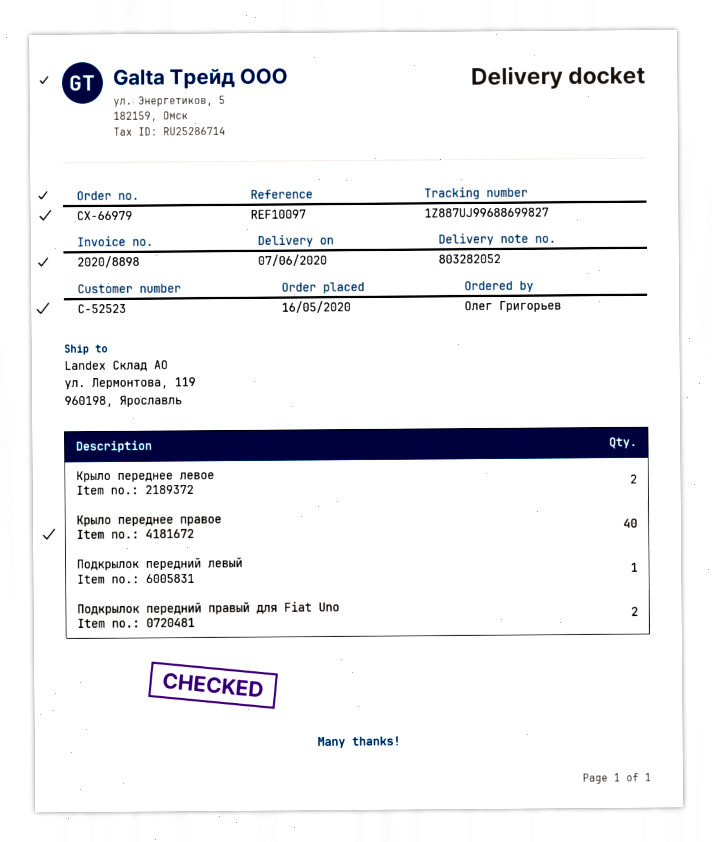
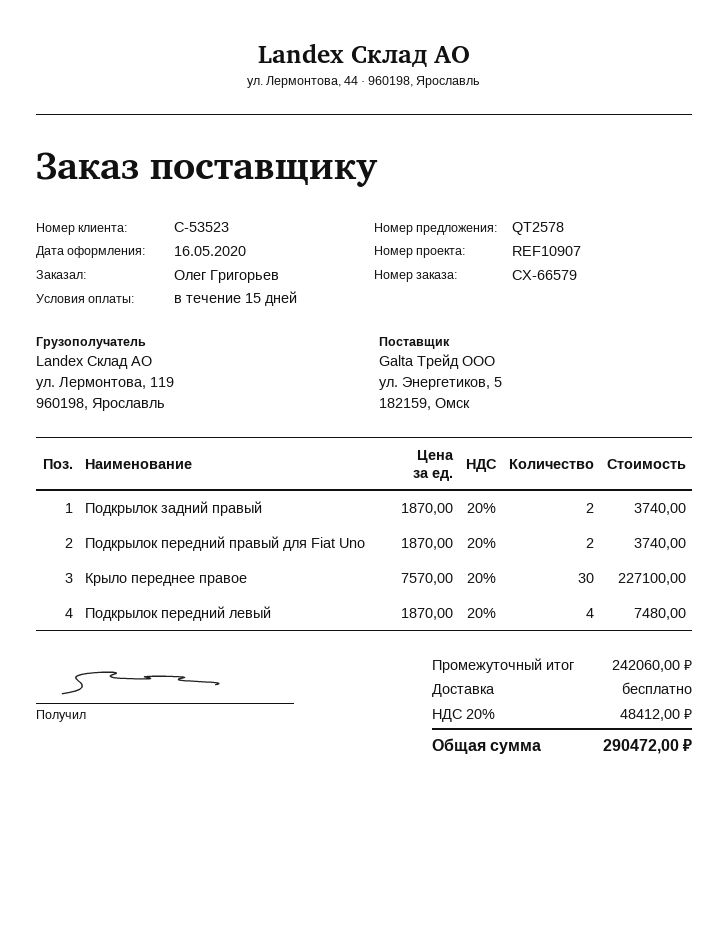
order number: CX-66979 -> CX-66579
customer number: C-52523 -> C-53523
reference: REF10097 -> REF10907
Крыло переднее левое: 2 -> none
Крыло переднее правое: 40 -> 30
Подкрылок передний левый: 1 -> 4
Подкрылок задний правый: none -> 2

